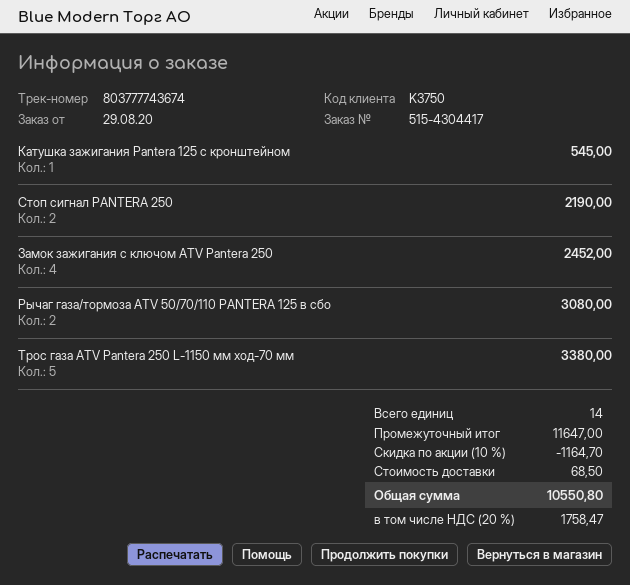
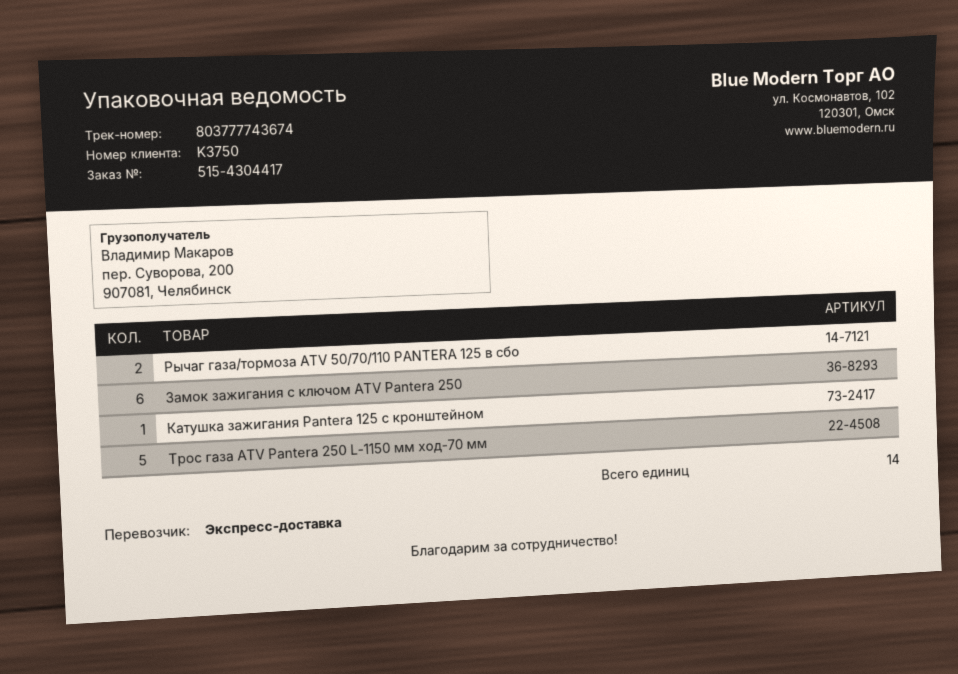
Стоп сигнал PANTERA 250: 2 -> none
Замок зажигания с ключом ATV Pantera 250: 4 -> 6

